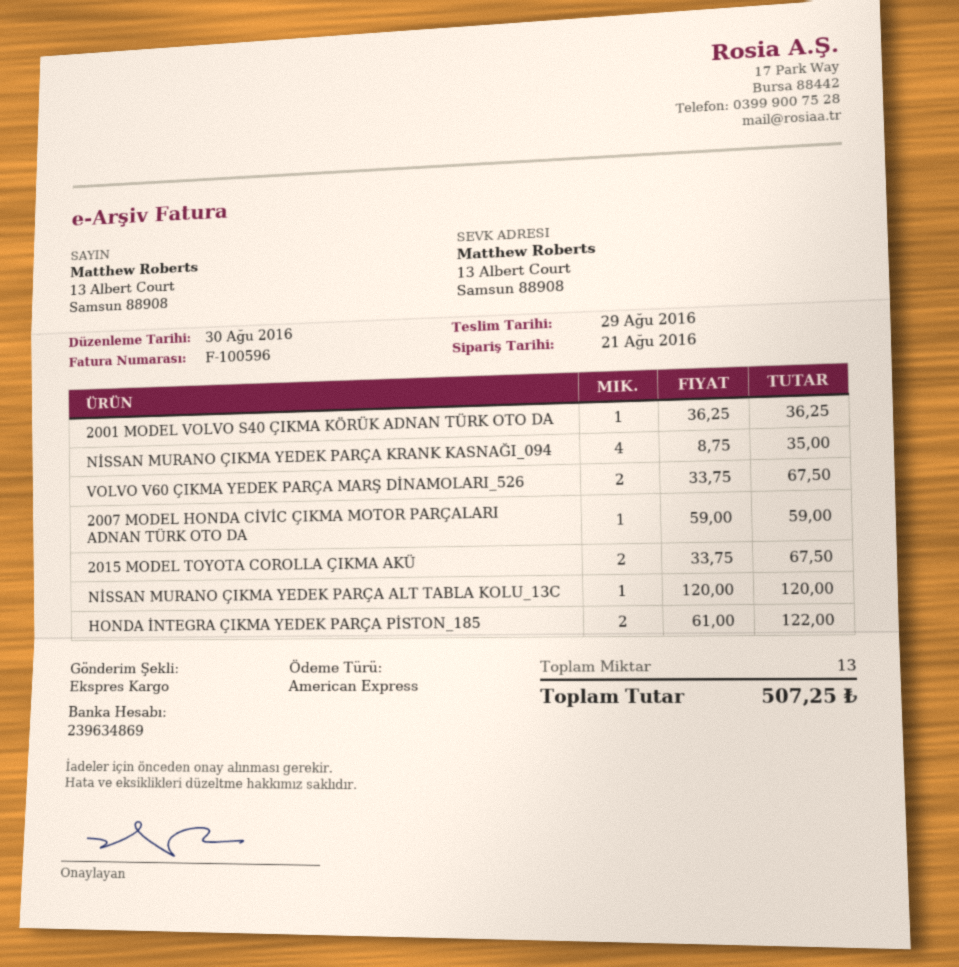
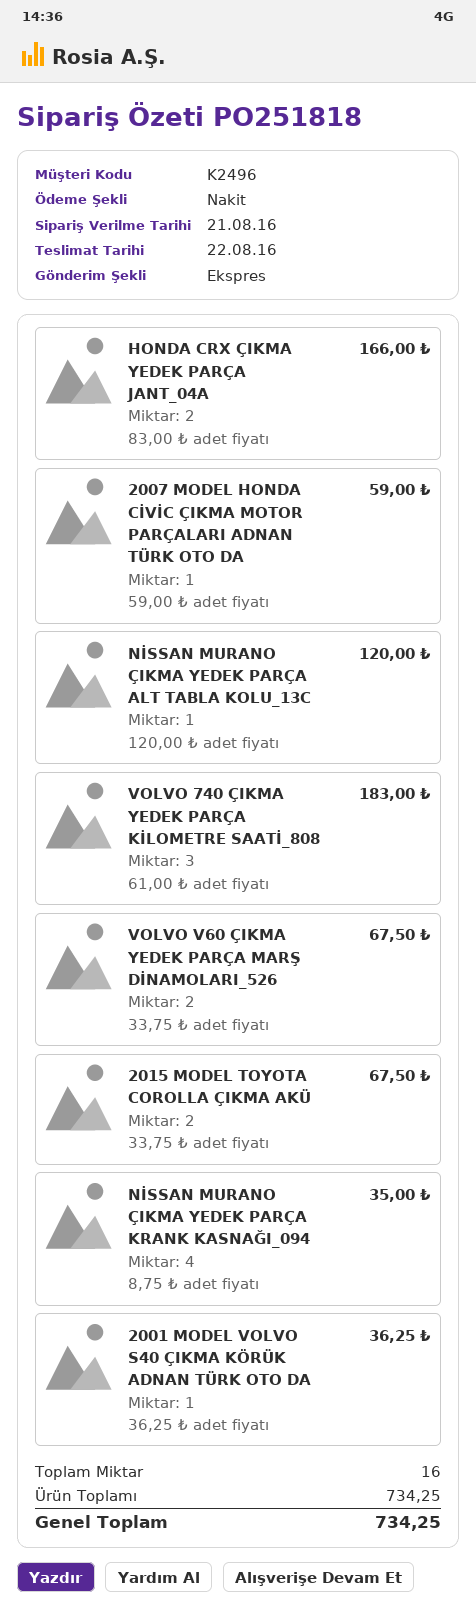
delivery date: 2016-08-29 -> 2016-08-22
payment method: American Express -> cash
HONDA İNTEGRA ÇIKMA YEDEK PARÇA PİSTON_185: 2 x 61.00 = 122.00 -> none
HONDA CRX ÇIKMA YEDEK PARÇA JANT_04A: none -> 2 x 83.00 = 166.00
VOLVO 740 ÇIKMA YEDEK PARÇA KİLOMETRE SAATİ_808: none -> 3 x 61.00 = 183.00
total quantity: 13 -> 16
total: 507.25 -> 734.25

